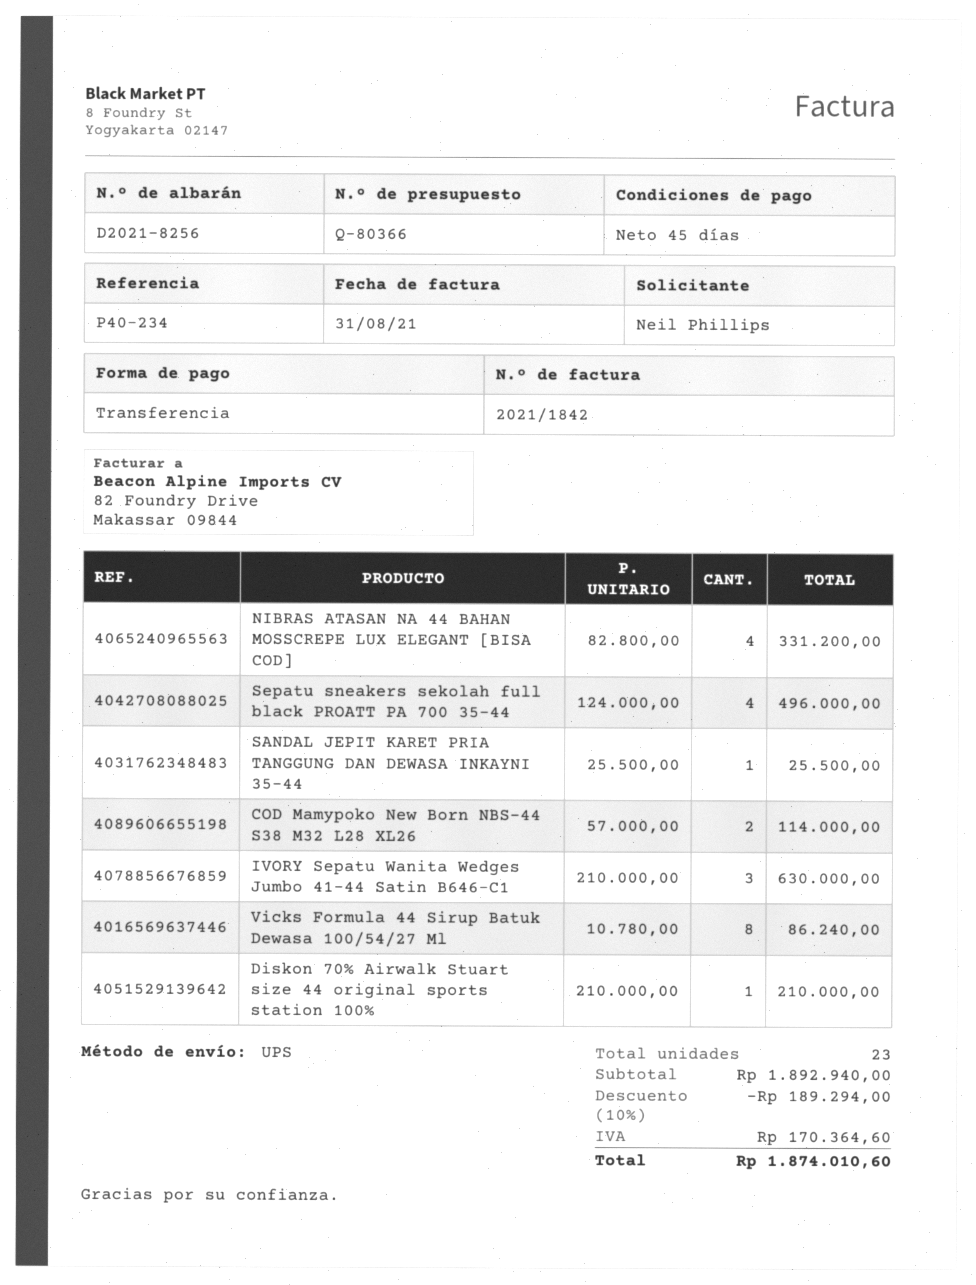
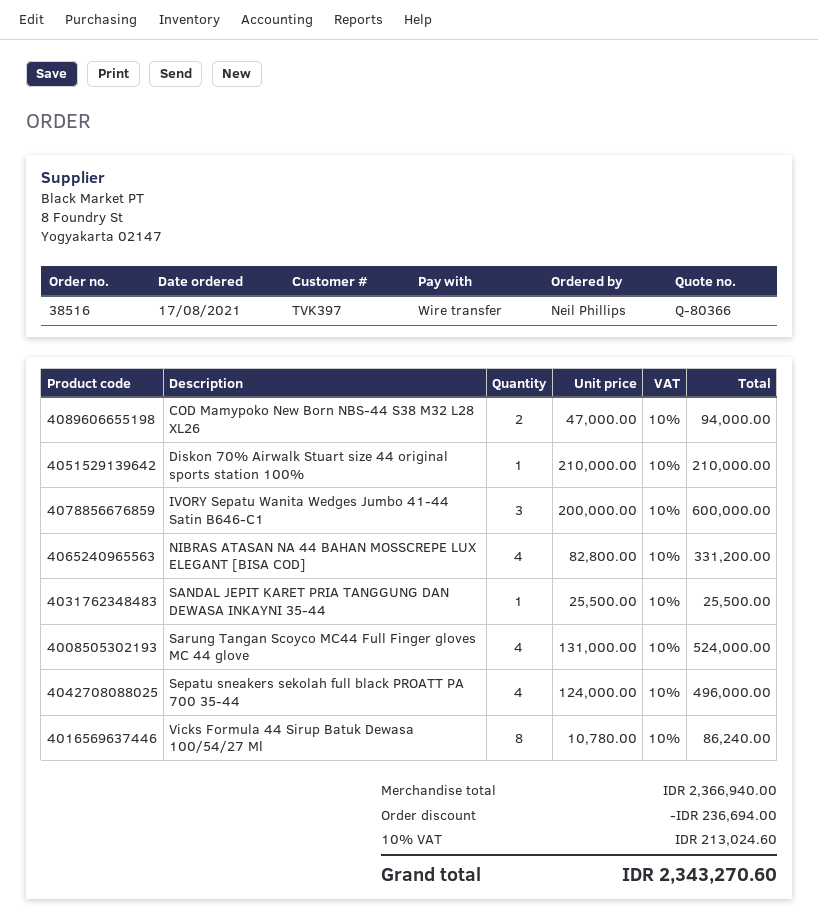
COD Mamypoko New Born NBS-44 S38 M32 L28 XL26: 2 x 57000.00 = 114000.00 -> 2 x 47000.00 = 94000.00
IVORY Sepatu Wanita Wedges Jumbo 41-44 Satin B646-C1: 3 x 210000.00 = 630000.00 -> 3 x 200000.00 = 600000.00
Sarung Tangan Scoyco MC44 Full Finger gloves MC 44 glove: none -> 4 x 131000.00 = 524000.00
subtotal: 1892940.00 -> 2366940.00
discount: 189294.00 -> 236694.00
tax: 170364.60 -> 213024.60
total: 1874010.60 -> 2343270.60

